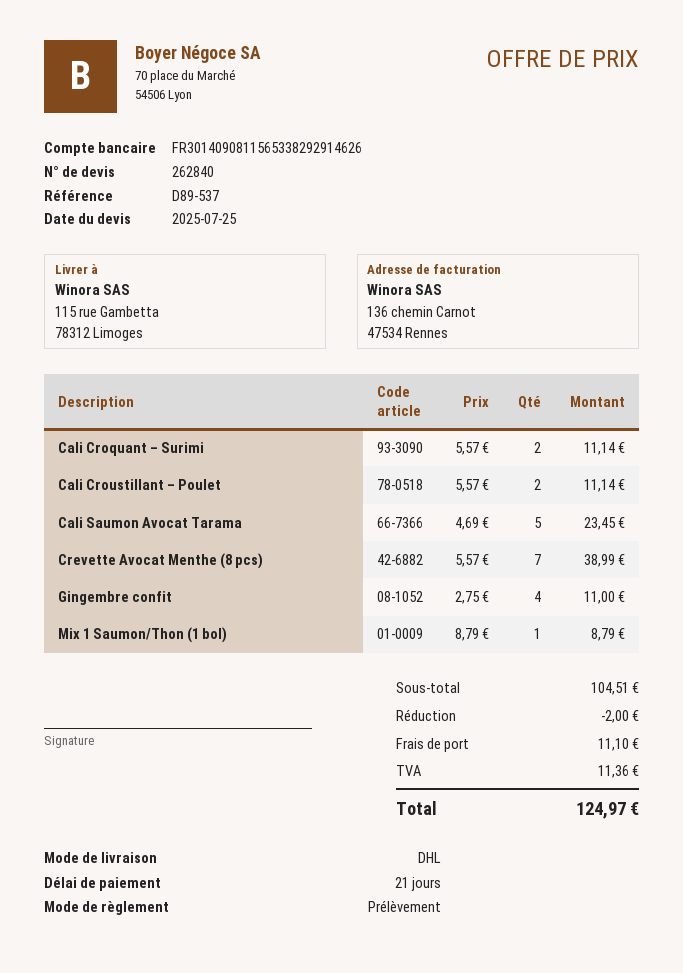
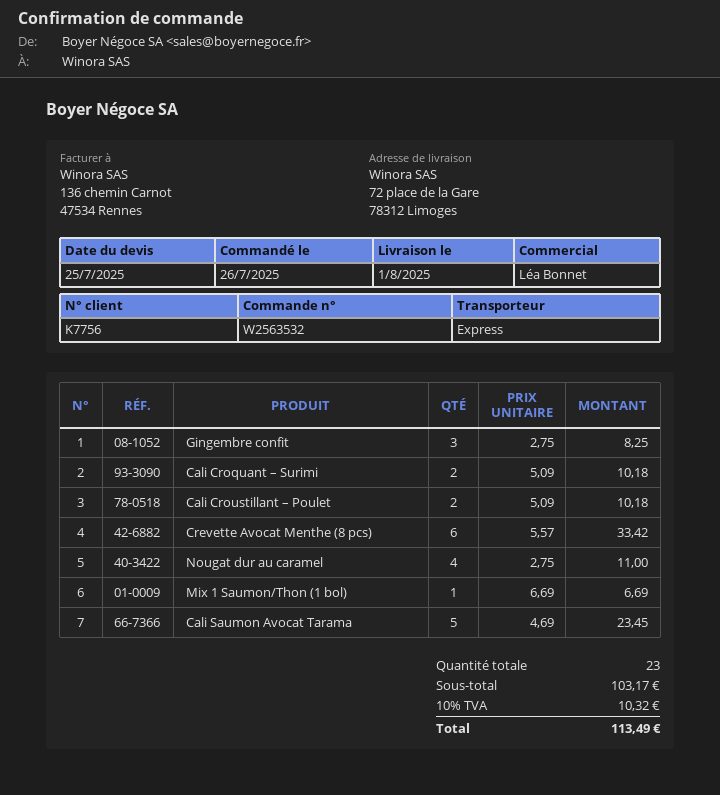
shipping method: DHL -> express
ship to: 115 rue Gambetta, 78312 Limoges -> 72 place de la Gare, 78312 Limoges
Cali Croquant – Surimi: 2 x 5.57 = 11.14 -> 2 x 5.09 = 10.18
Cali Croustillant – Poulet: 2 x 5.57 = 11.14 -> 2 x 5.09 = 10.18
Crevette Avocat Menthe (8 pcs): 7 x 5.57 = 38.99 -> 6 x 5.57 = 33.42
Gingembre confit: 4 x 2.75 = 11.00 -> 3 x 2.75 = 8.25
Mix 1 Saumon/Thon (1 bol): 1 x 8.79 = 8.79 -> 1 x 6.69 = 6.69
Nougat dur au caramel: none -> 4 x 2.75 = 11.00
subtotal: 104.51 -> 103.17
discount: 2.00 -> none
shipping: 11.10 -> none
tax: 11.36 -> 10.32
total: 124.97 -> 113.49

